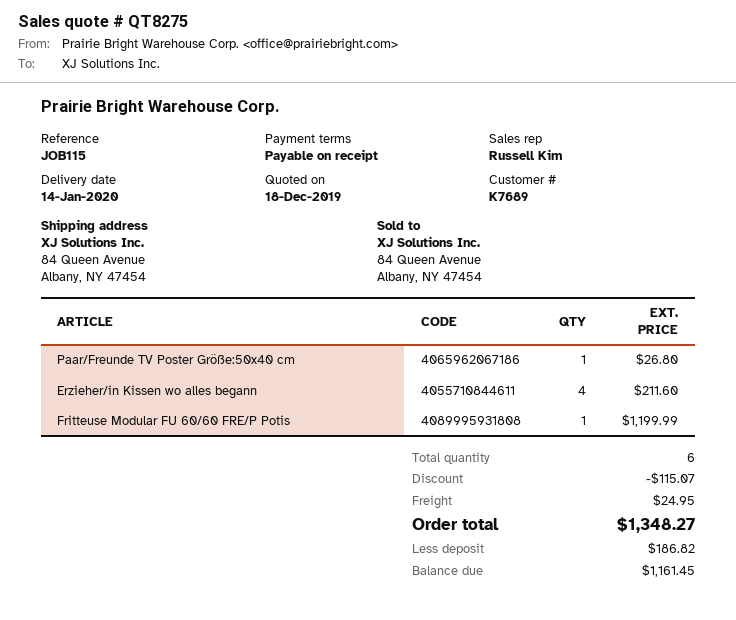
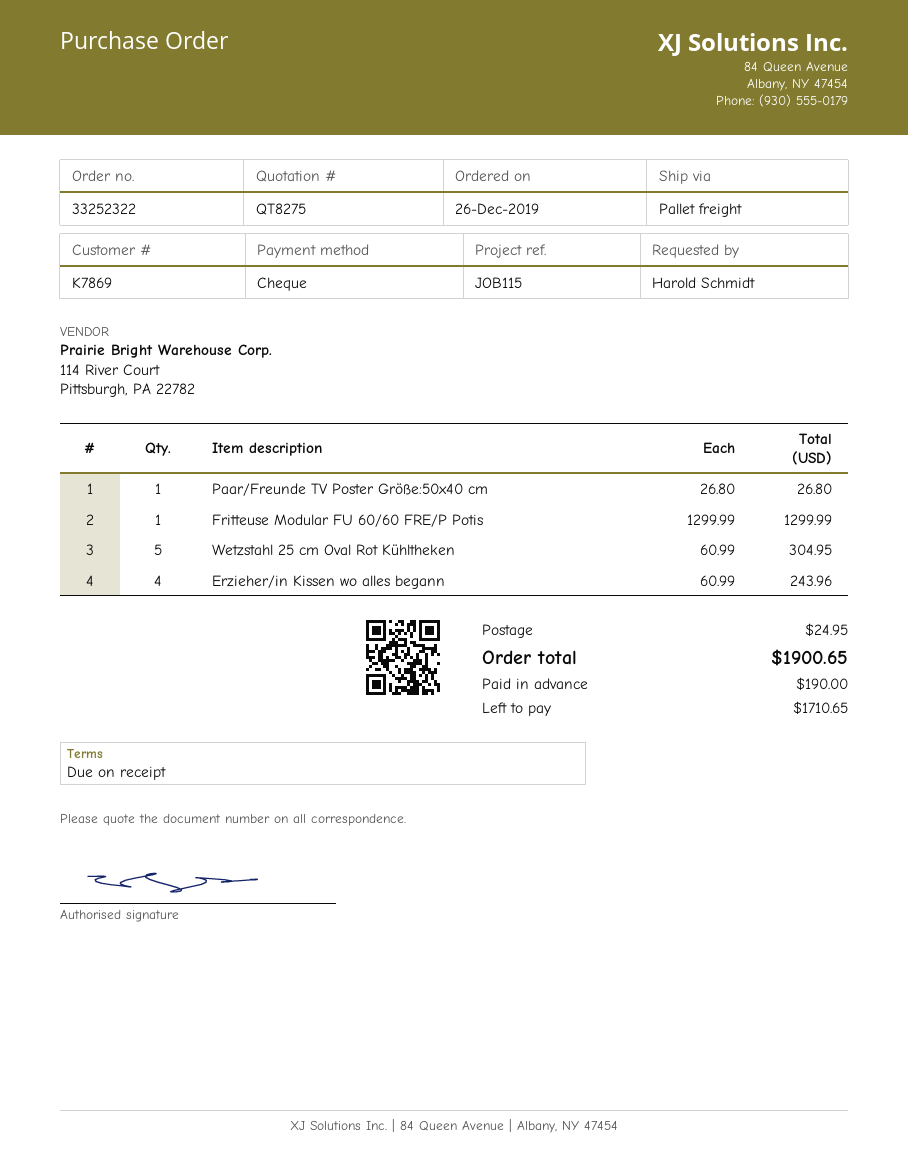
customer number: K7689 -> K7869
Erzieher/in Kissen wo alles begann: 4 for 211.60 -> 4 for 243.96
Fritteuse Modular FU 60/60 FRE/P Potis: 1 for 1199.99 -> 1 for 1299.99
Wetzstahl 25 cm Oval Rot Kühltheken: none -> 5 for 304.95
discount: 115.07 -> none
total: 1348.27 -> 1900.65
deposit: 186.82 -> 190.00
balance: 1161.45 -> 1710.65

